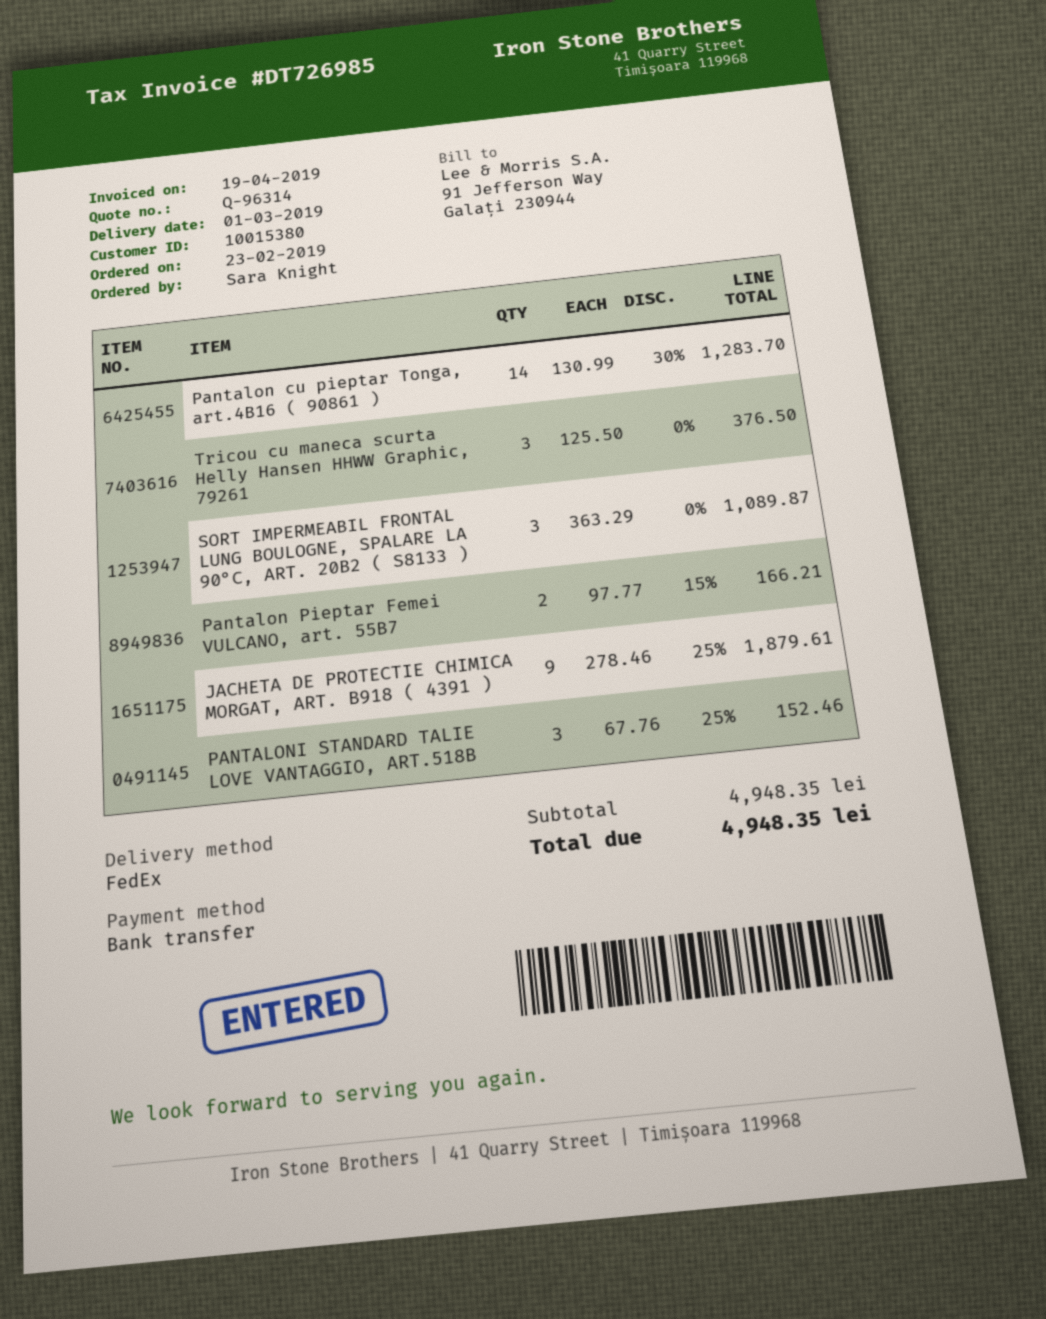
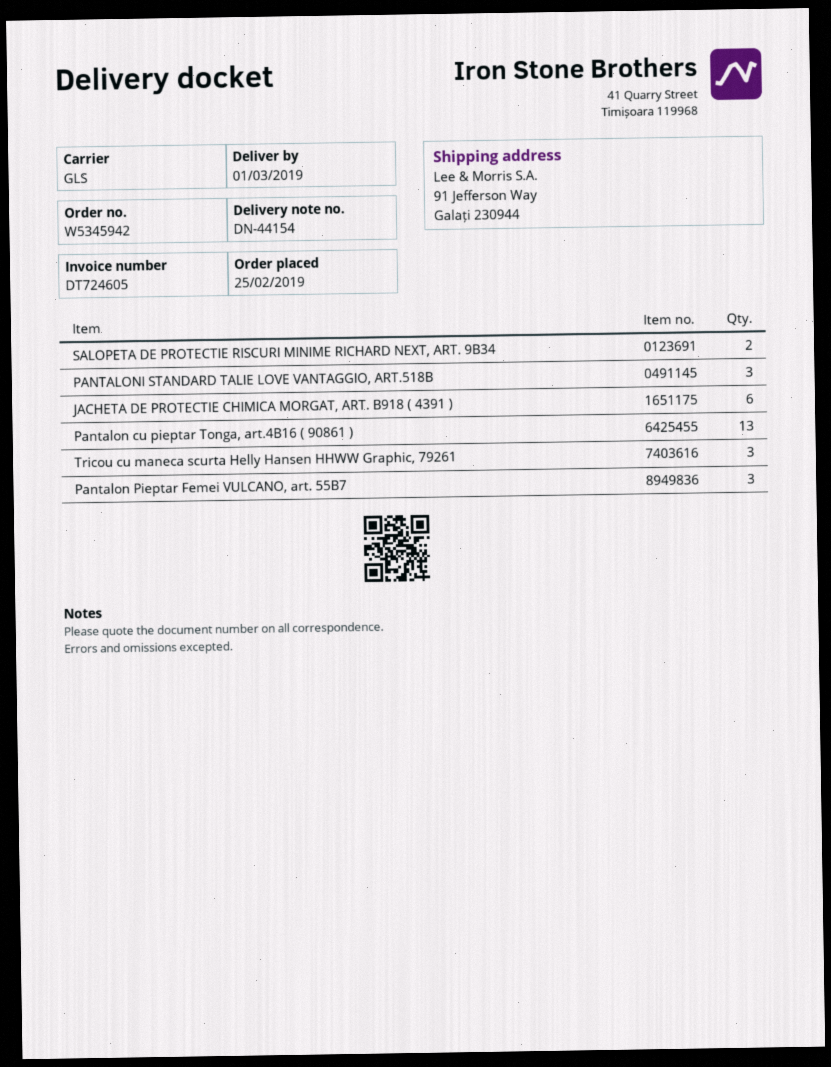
order date: 2019-02-23 -> 2019-02-25
invoice number: DT726985 -> DT724605
shipping method: FedEx -> GLS
Pantalon cu pieptar Tonga, art.4B16 ( 90861 ): 14 -> 13
SORT IMPERMEABIL FRONTAL LUNG BOULOGNE, SPALARE LA 90°C, ART. 20B2 ( S8133 ): 3 -> none
Pantalon Pieptar Femei VULCANO, art. 55B7: 2 -> 3
JACHETA DE PROTECTIE CHIMICA MORGAT, ART. B918 ( 4391 ): 9 -> 6
SALOPETA DE PROTECTIE RISCURI MINIME RICHARD NEXT, ART. 9B34: none -> 2

